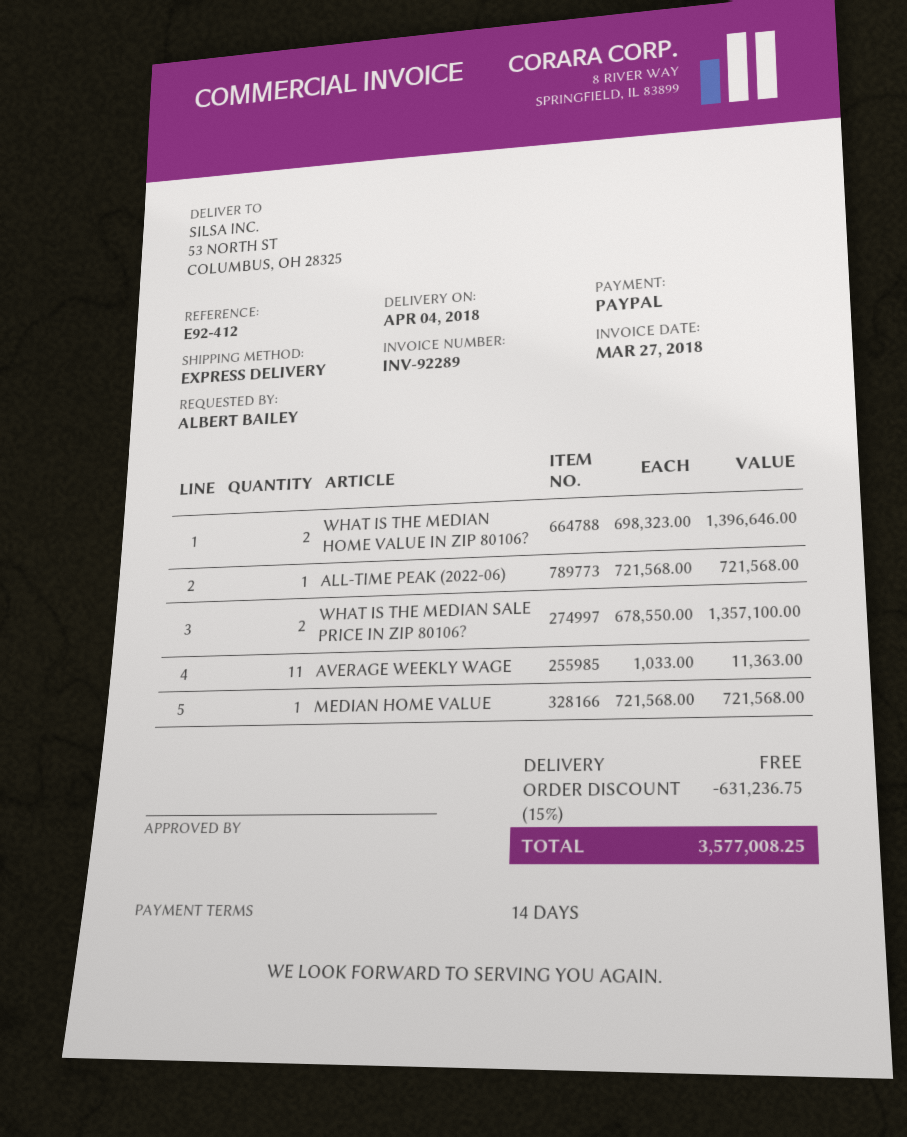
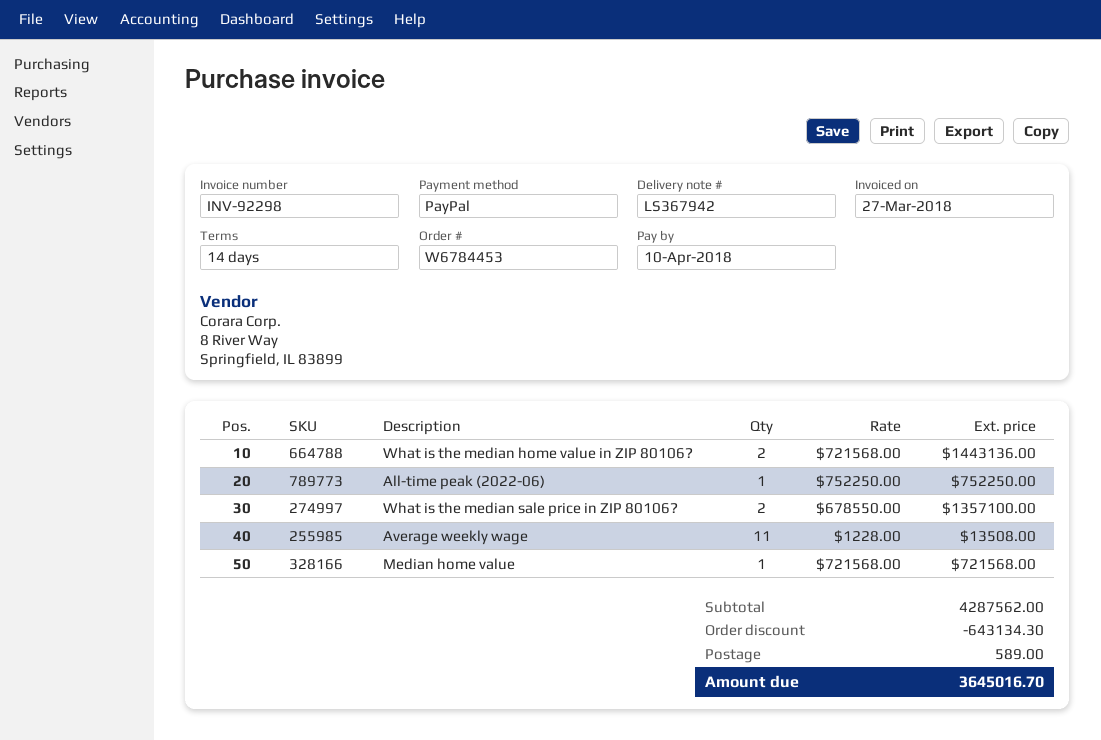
invoice number: INV-92289 -> INV-92298
WHAT IS THE MEDIAN HOME VALUE IN ZIP 80106?: 2 x 698323.00 = 1396646.00 -> 2 x 721568.00 = 1443136.00
ALL-TIME PEAK (2022-06): 1 x 721568.00 = 721568.00 -> 1 x 752250.00 = 752250.00
AVERAGE WEEKLY WAGE: 11 x 1033.00 = 11363.00 -> 11 x 1228.00 = 13508.00
discount: 631236.75 -> 643134.30
shipping: 0.00 -> 589.00
total: 3577008.25 -> 3645016.70

